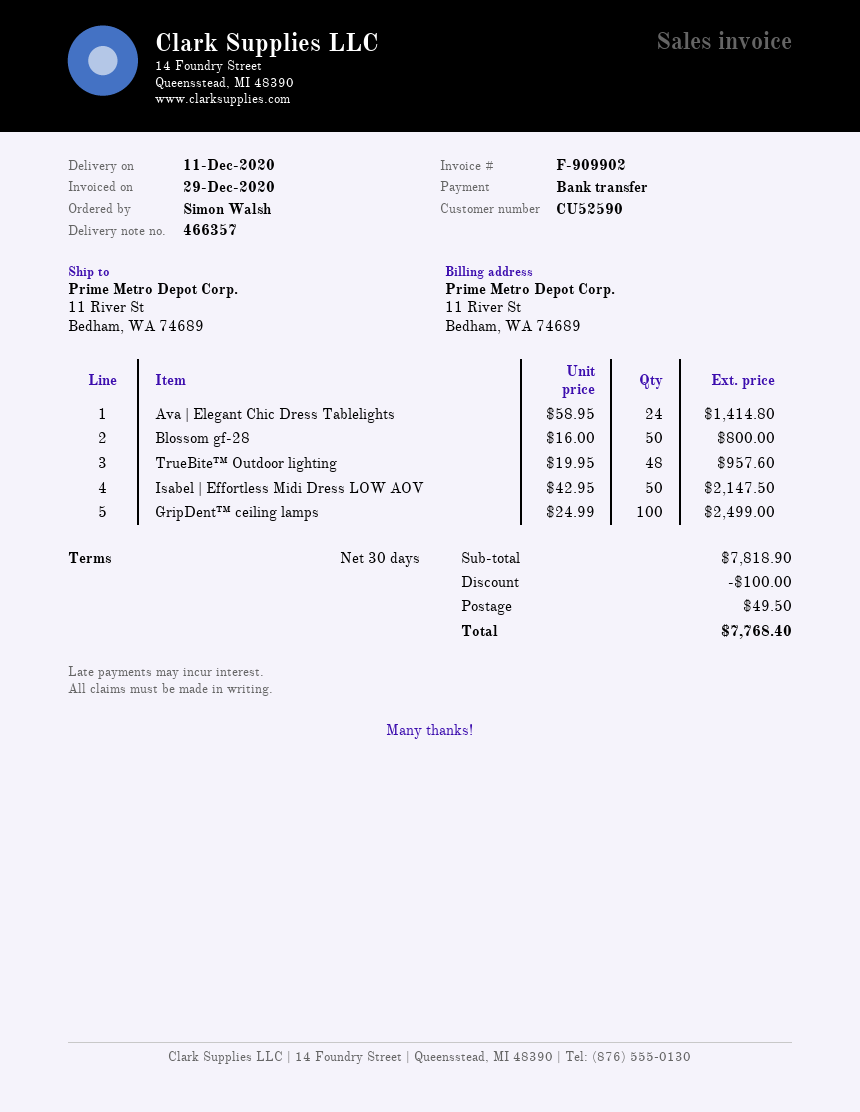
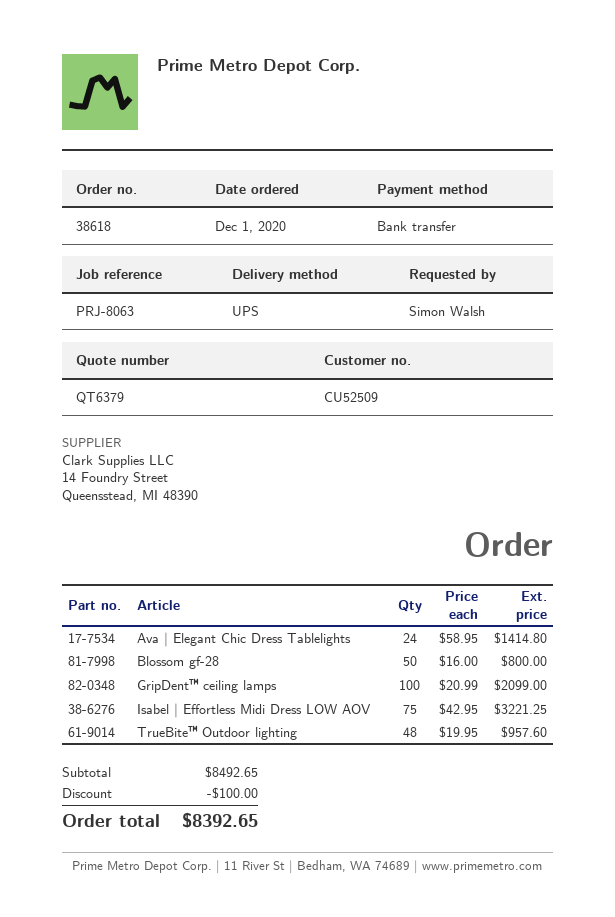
customer number: CU52590 -> CU52509
Isabel | Effortless Midi Dress LOW AOV: 50 x 42.95 = 2147.50 -> 75 x 42.95 = 3221.25
GripDent™ ceiling lamps: 100 x 24.99 = 2499.00 -> 100 x 20.99 = 2099.00
subtotal: 7818.90 -> 8492.65
shipping: 49.50 -> none
total: 7768.40 -> 8392.65

